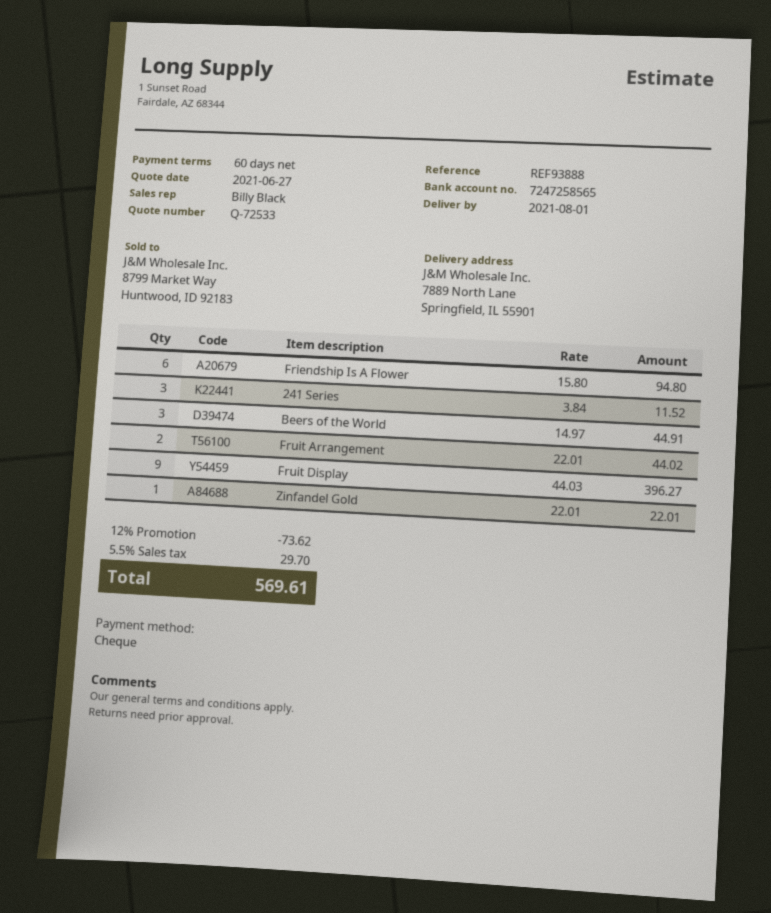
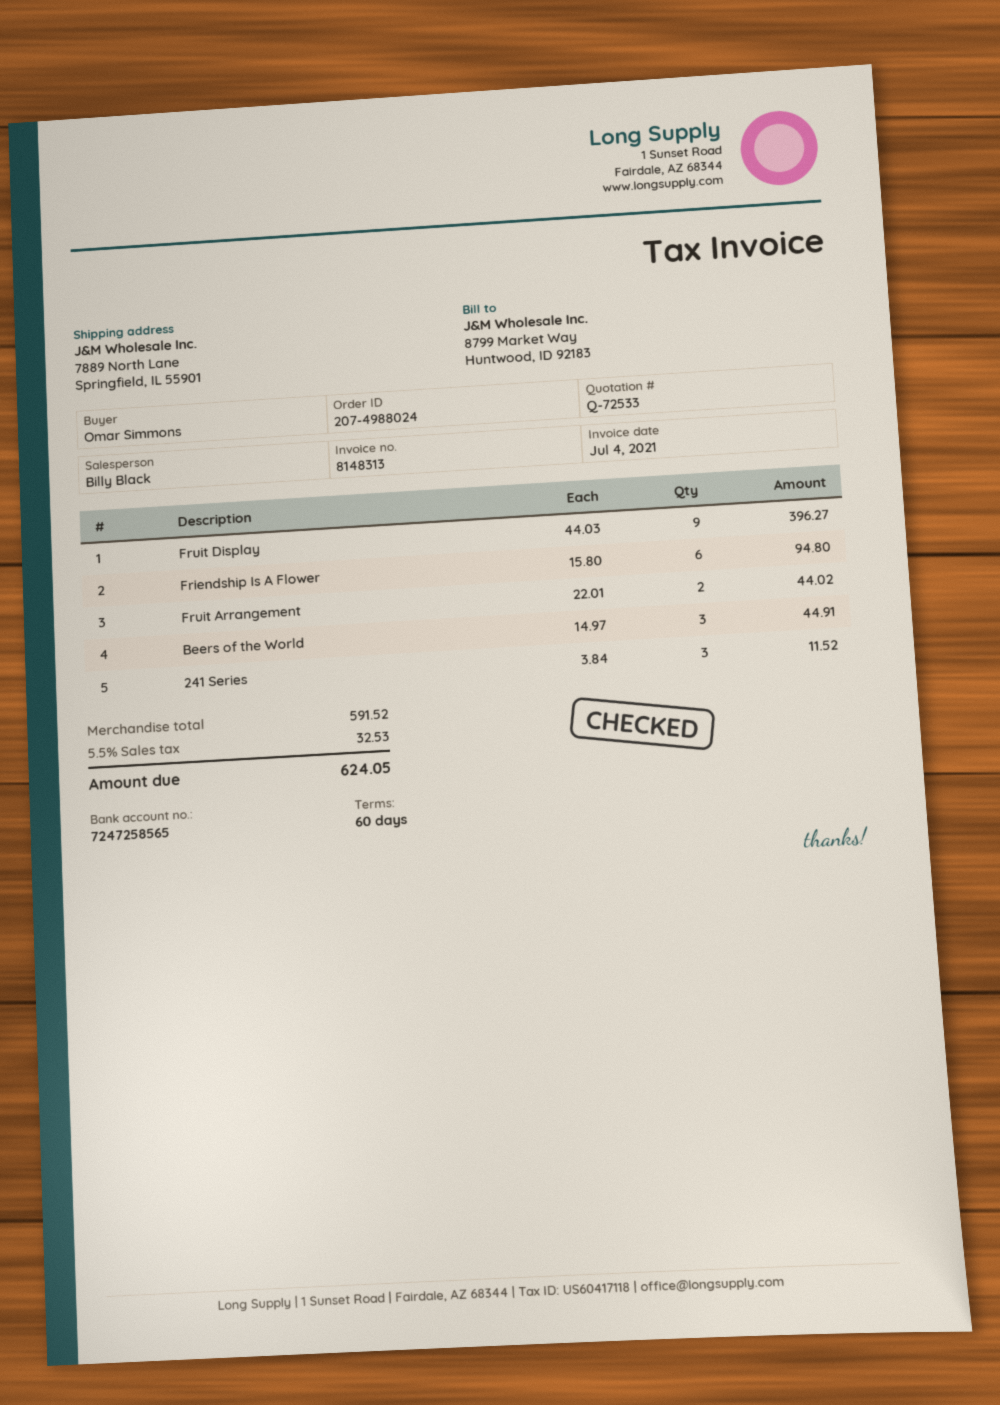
Zinfandel Gold: 1 x 22.01 = 22.01 -> none
discount: 12% = 73.62 -> none
tax: 5.5% = 29.70 -> 5.5% = 32.53
total: 569.61 -> 624.05

